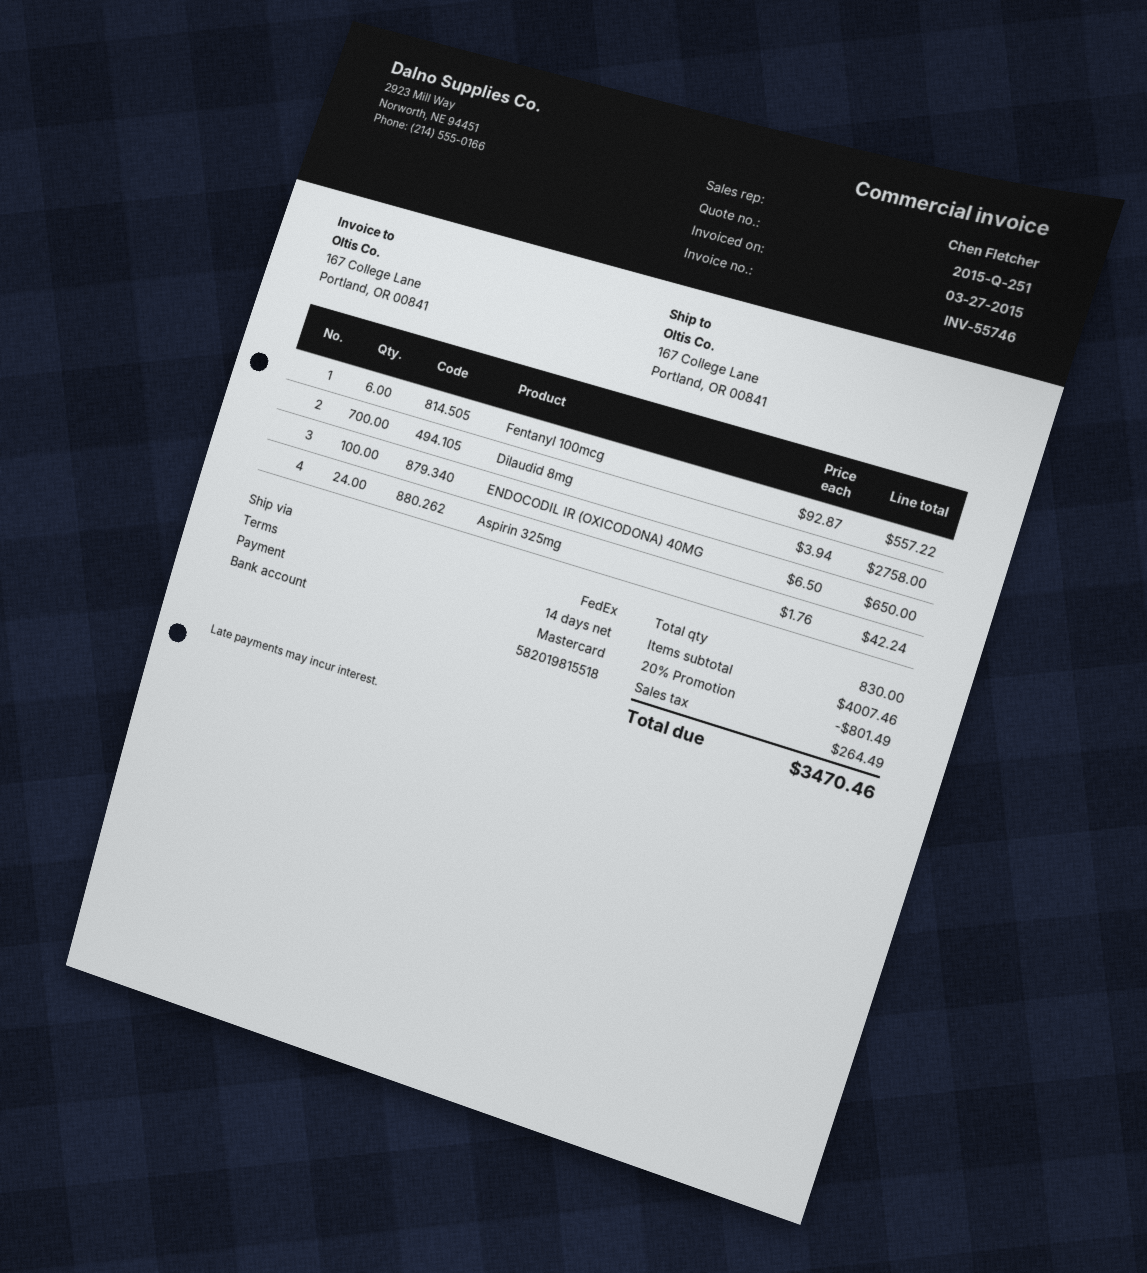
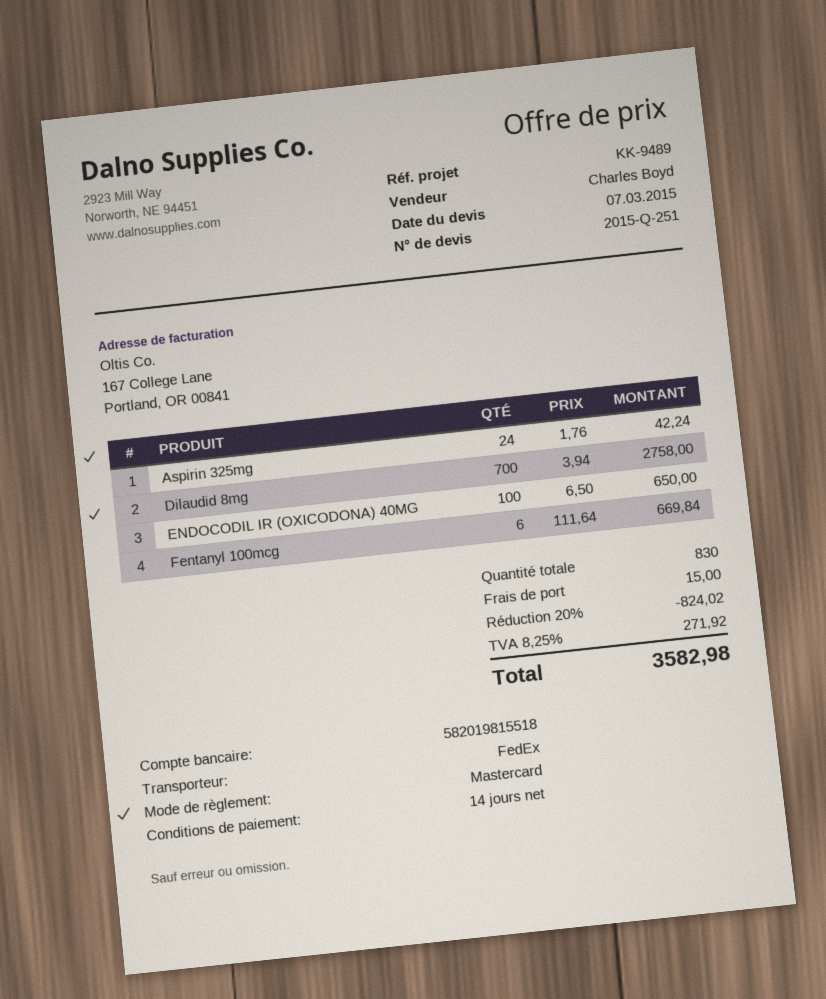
sales rep: Chen Fletcher -> Charles Boyd
Fentanyl 100mcg: 6 x 92.87 = 557.22 -> 6 x 111.64 = 669.84
discount: 20% = 801.49 -> 20% = 824.02
shipping: none -> 15.00
tax: 264.49 -> 271.92
total: 3470.46 -> 3582.98

